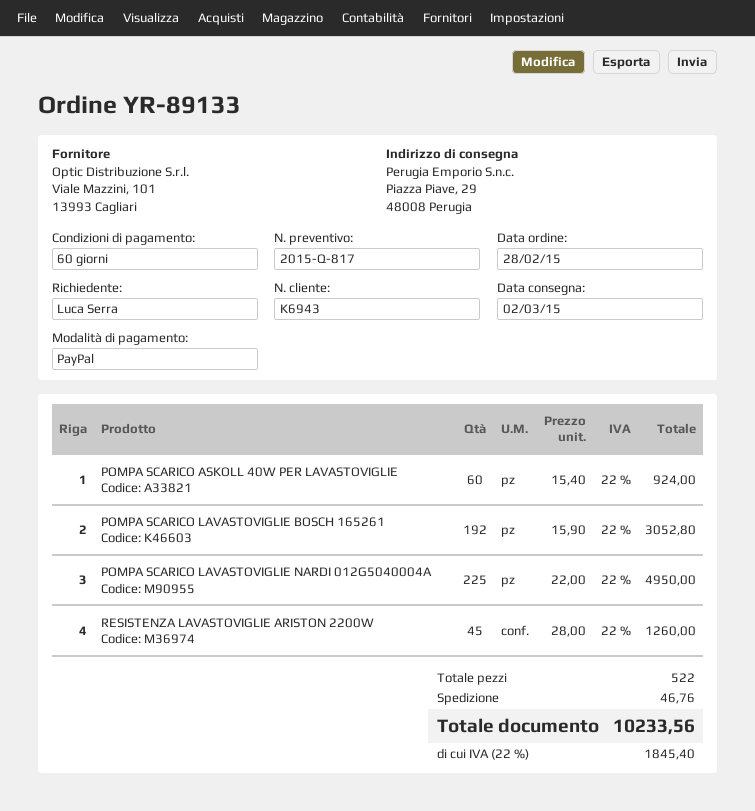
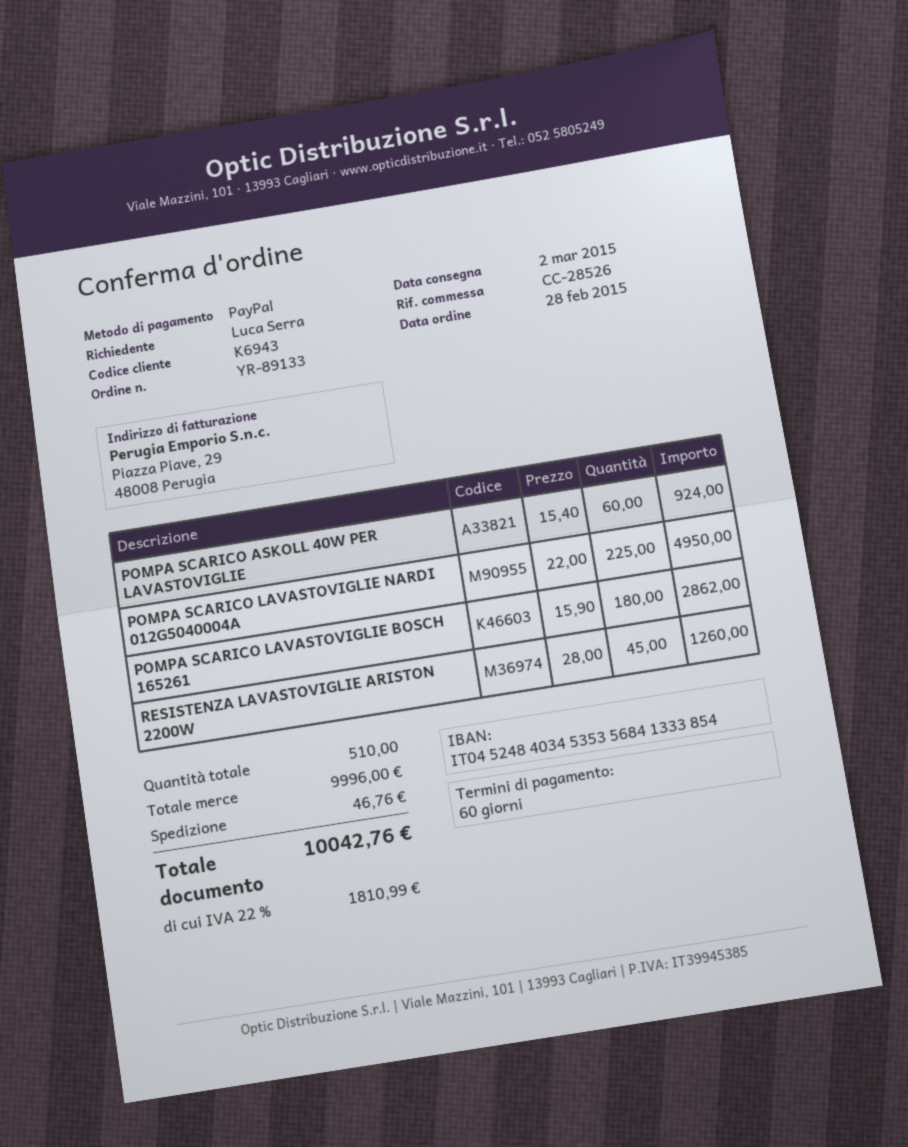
POMPA SCARICO LAVASTOVIGLIE BOSCH 165261: 192 x 15.90 = 3052.80 -> 180 x 15.90 = 2862.00
total quantity: 522 -> 510
tax: 22% = 1845.40 -> 22% = 1810.99
total: 10233.56 -> 10042.76

